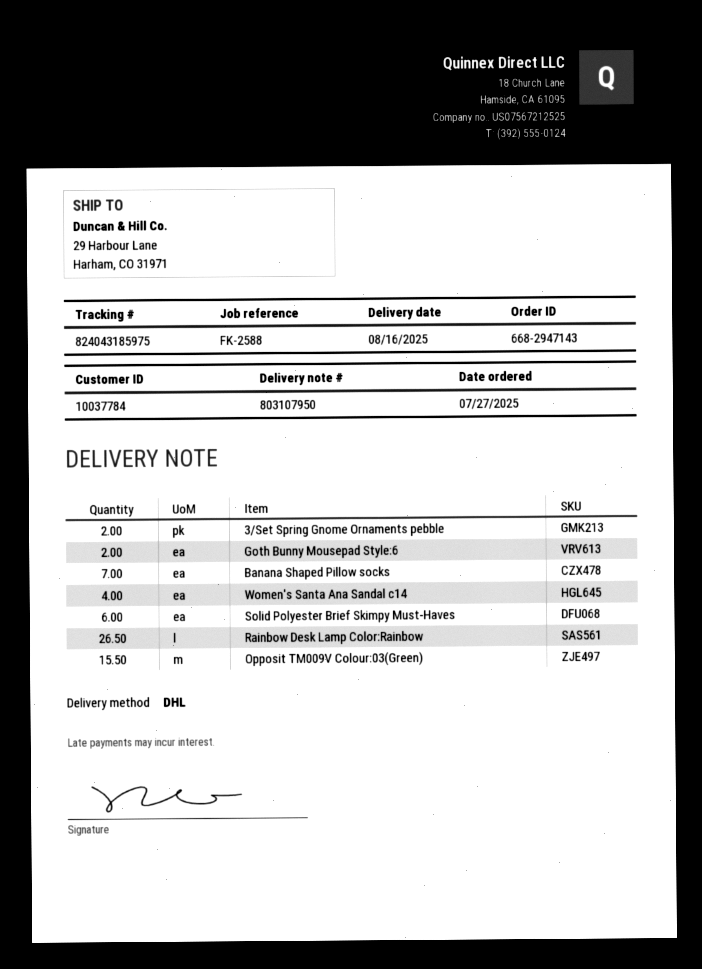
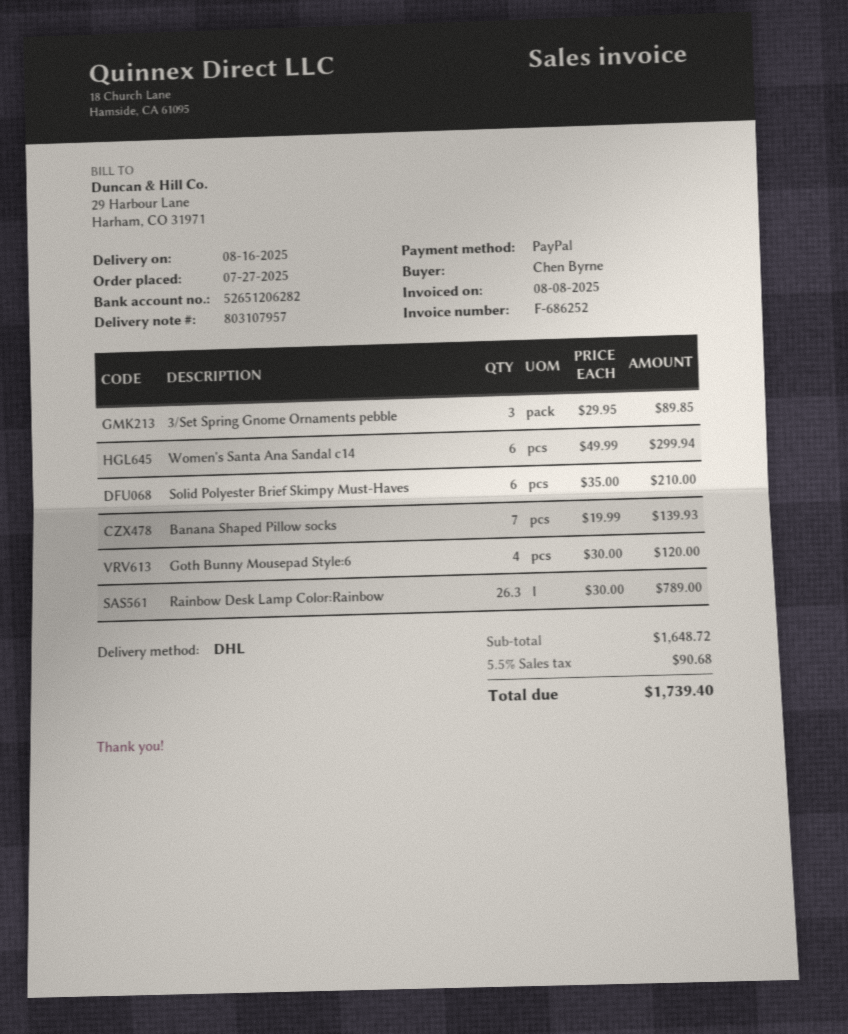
delivery note number: 803107950 -> 803107957
3/Set Spring Gnome Ornaments pebble: 2 -> 3
Goth Bunny Mousepad Style:6: 2 -> 4
Women's Santa Ana Sandal c14: 4 -> 6
Rainbow Desk Lamp Color:Rainbow: 26.5 -> 26.3
Opposit TM009V Colour:03(Green): 15.5 -> none

